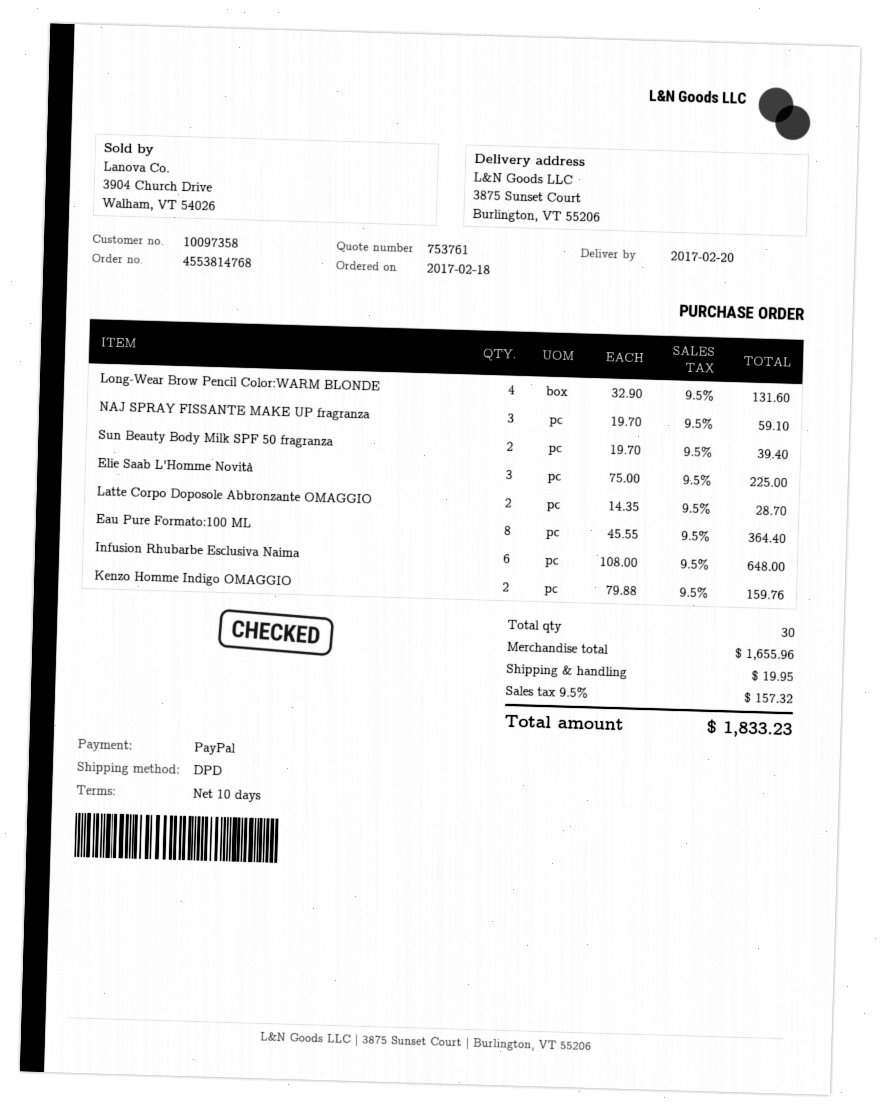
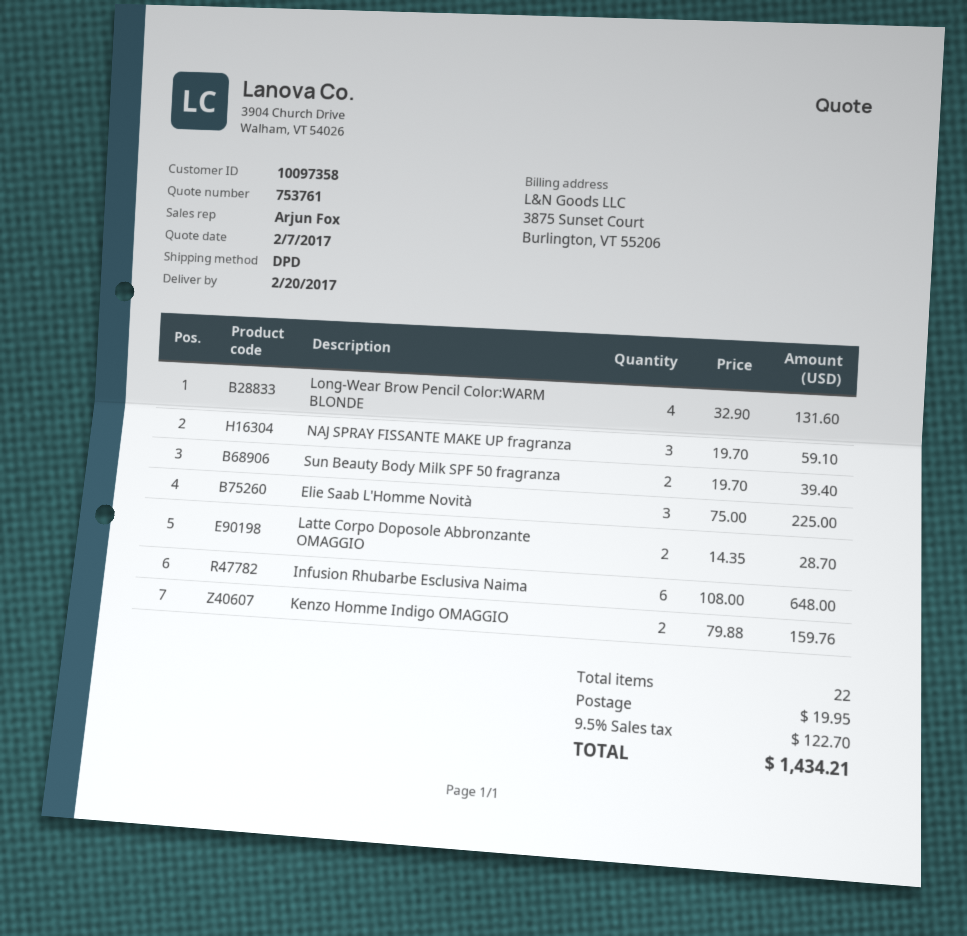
Eau Pure Formato:100 ML: 8 x 45.55 = 364.40 -> none
total quantity: 30 -> 22
tax: 9.5% = 157.32 -> 9.5% = 122.70
total: 1833.23 -> 1434.21

